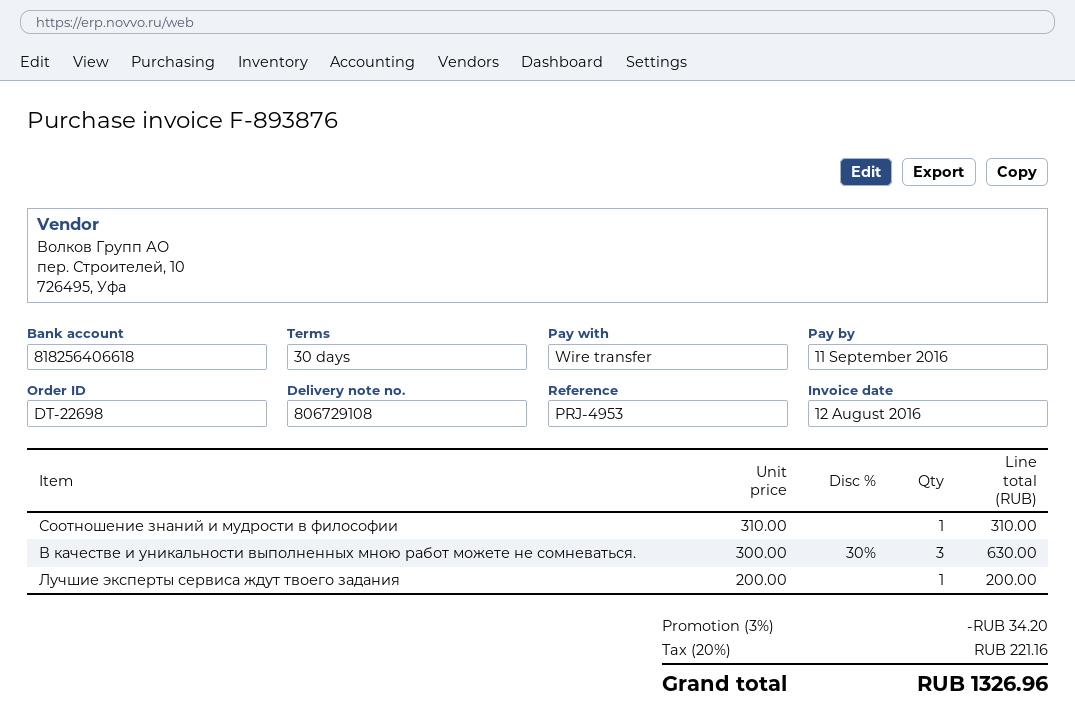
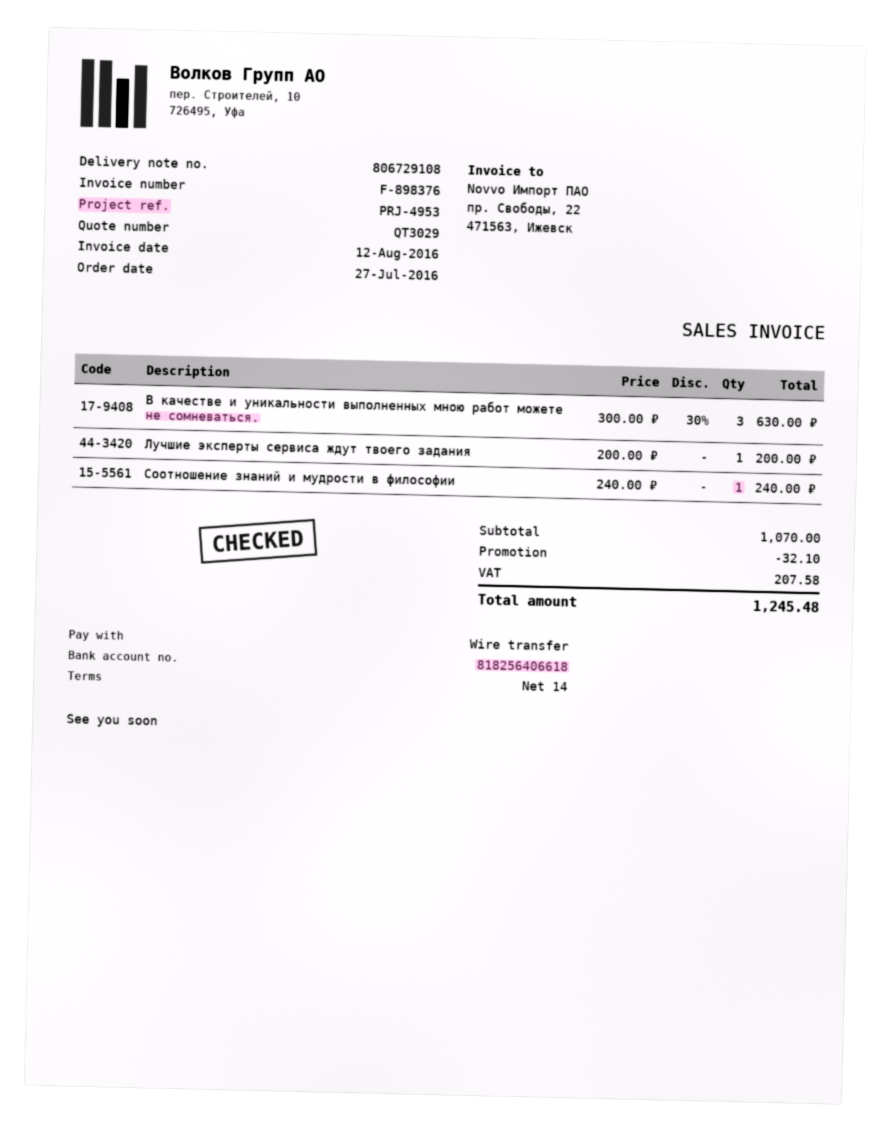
invoice number: F-893876 -> F-898376
payment terms: 30 days -> 14 days
Соотношение знаний и мудрости в философии: 1 x 310.00 = 310.00 -> 1 x 240.00 = 240.00
discount: 34.20 -> 32.10
tax: 221.16 -> 207.58
total: 1326.96 -> 1245.48

